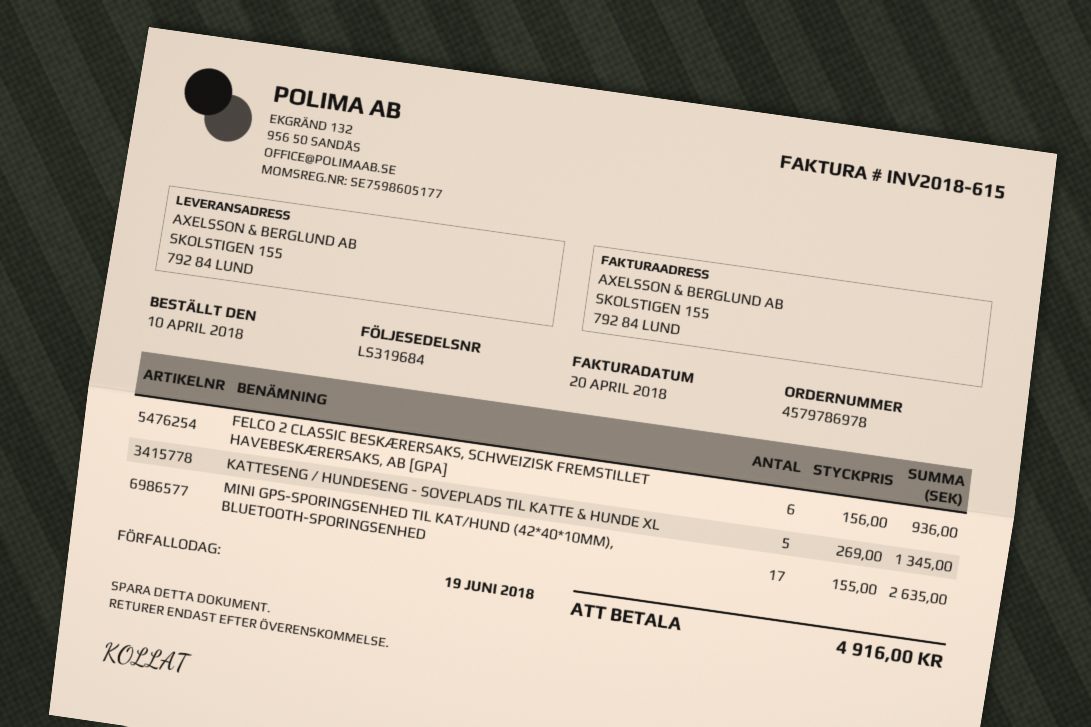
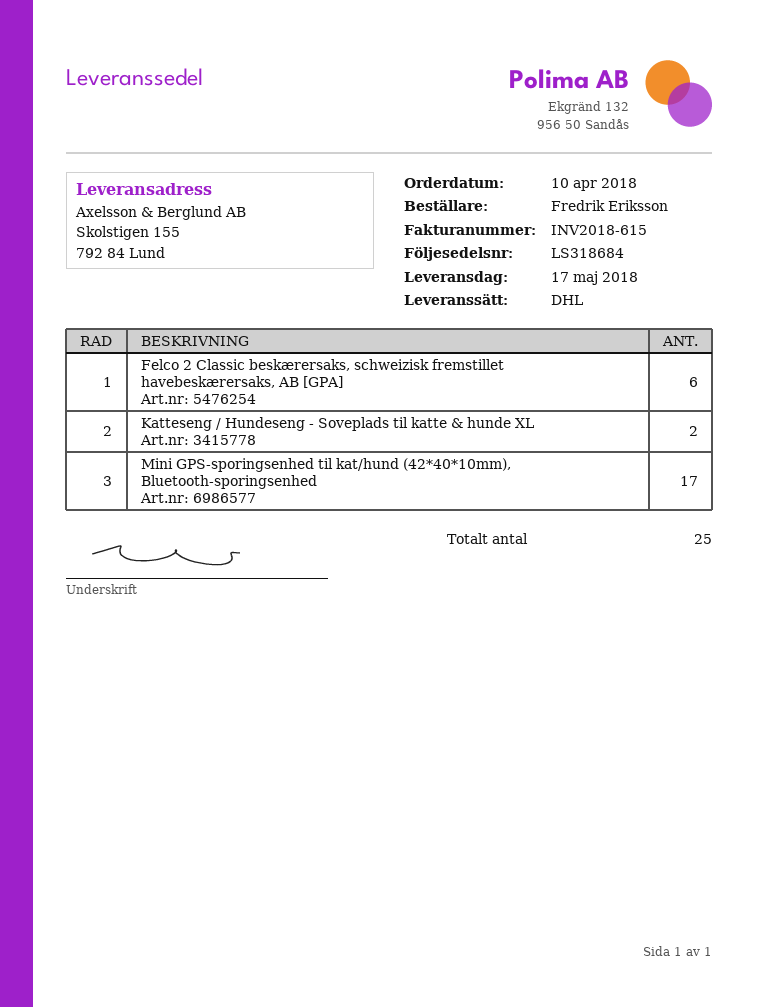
delivery note number: LS319684 -> LS318684
KATTESENG / HUNDESENG - SOVEPLADS TIL KATTE & HUNDE XL: 5 -> 2

